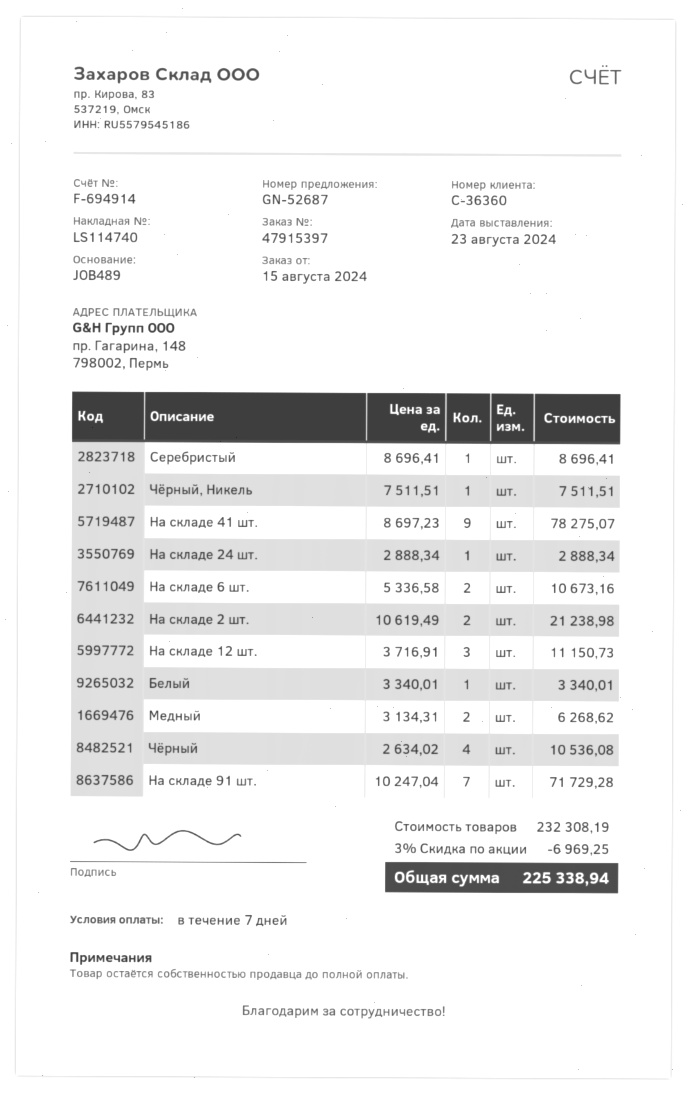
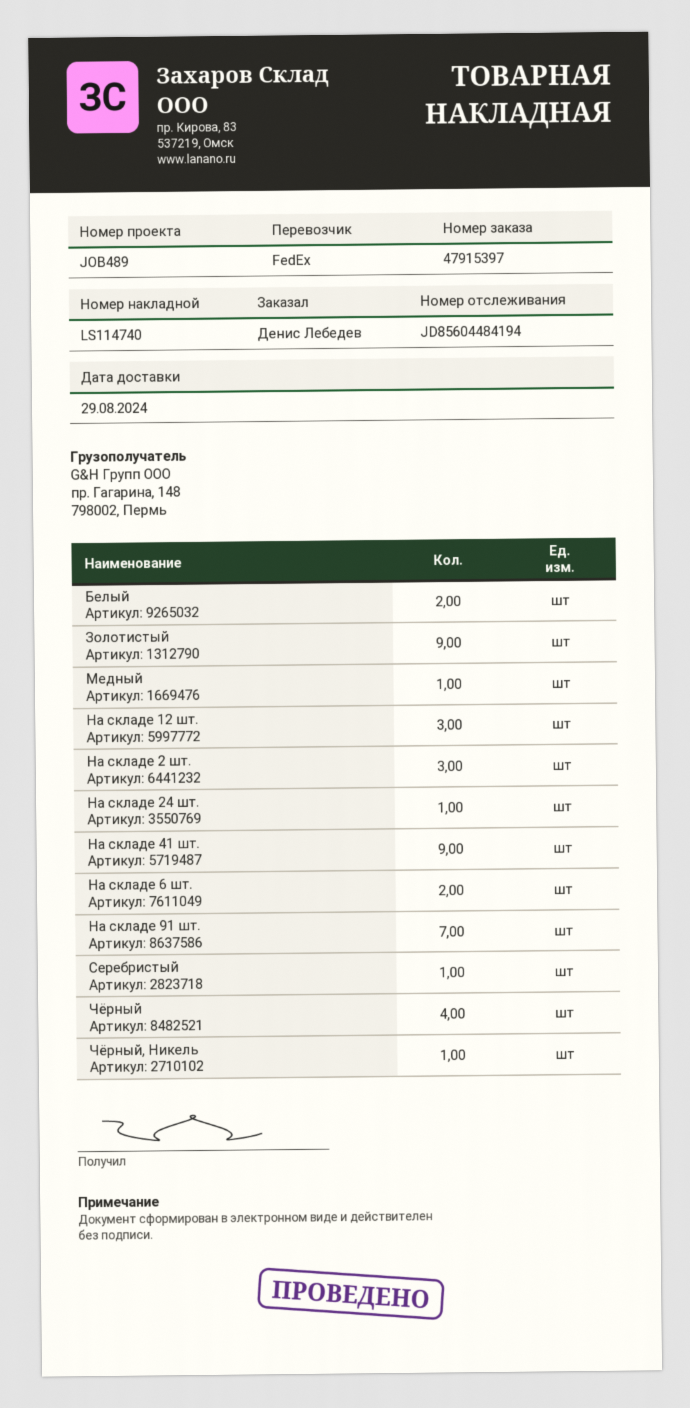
На складе 2 шт.: 2 -> 3
Белый: 1 -> 2
Медный: 2 -> 1
Золотистый: none -> 9

